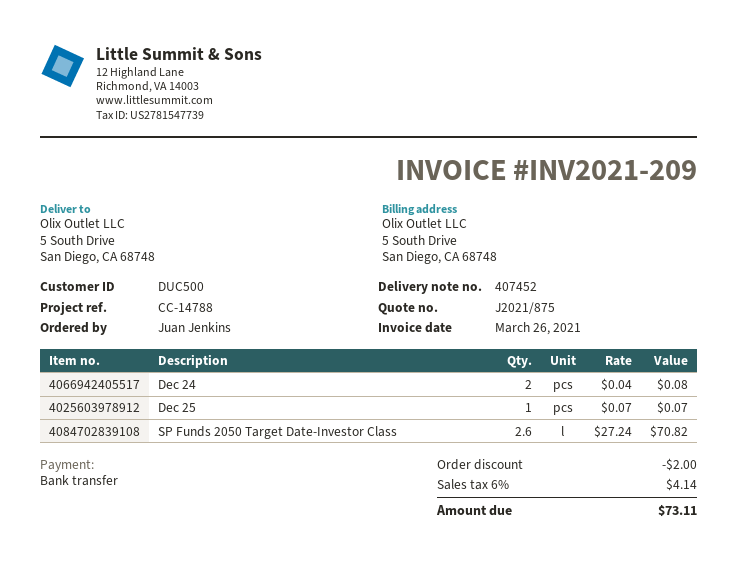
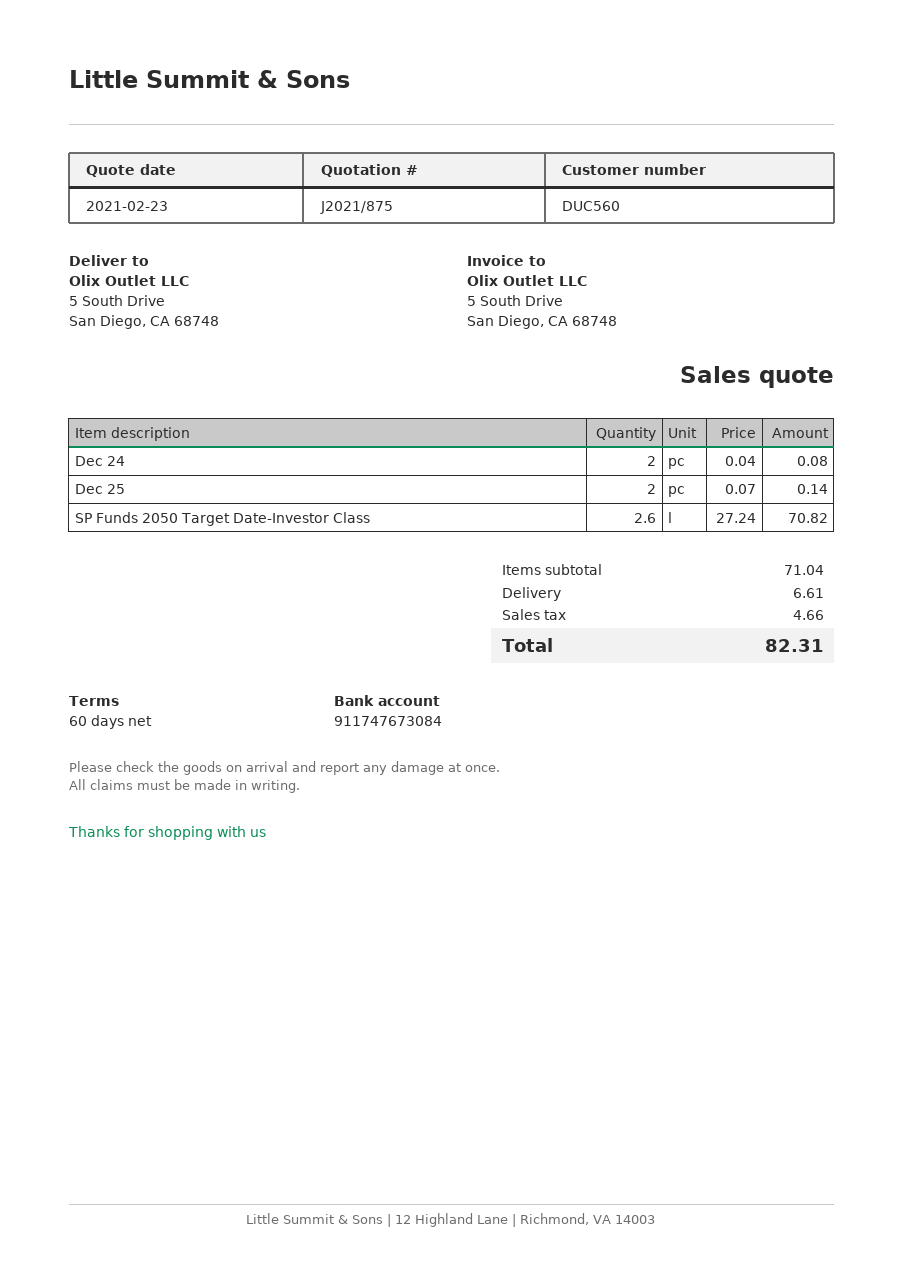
customer number: DUC500 -> DUC560
Dec 25: 1 x 0.07 = 0.07 -> 2 x 0.07 = 0.14
discount: 2.00 -> none
shipping: none -> 6.61
tax: 4.14 -> 4.66
total: 73.11 -> 82.31

